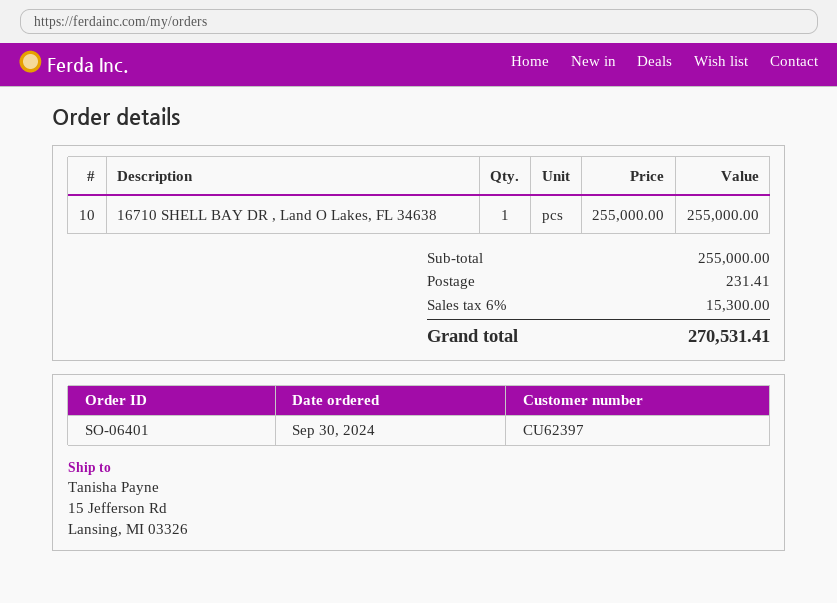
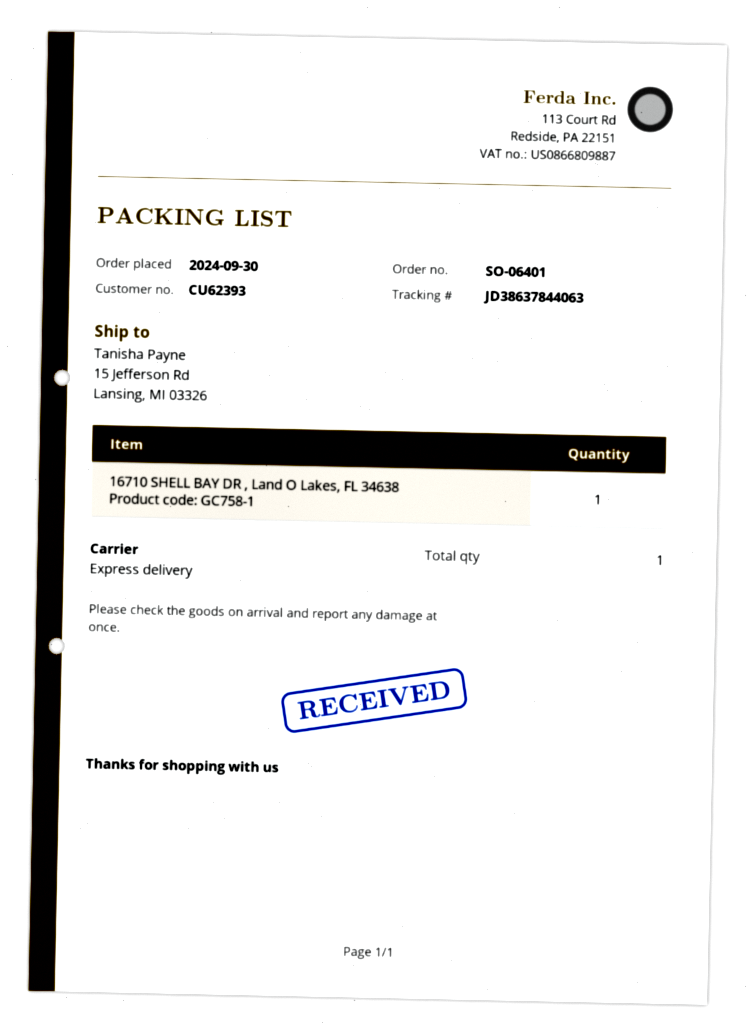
customer number: CU62397 -> CU62393

